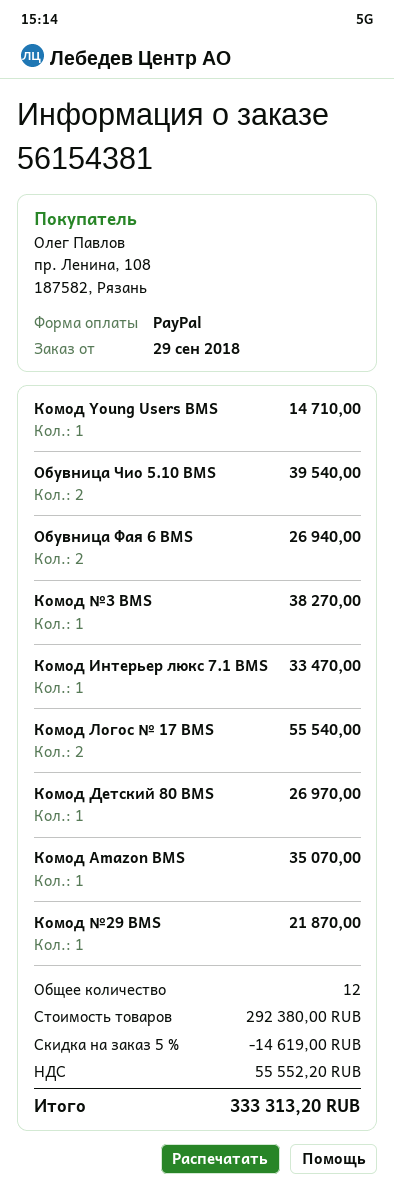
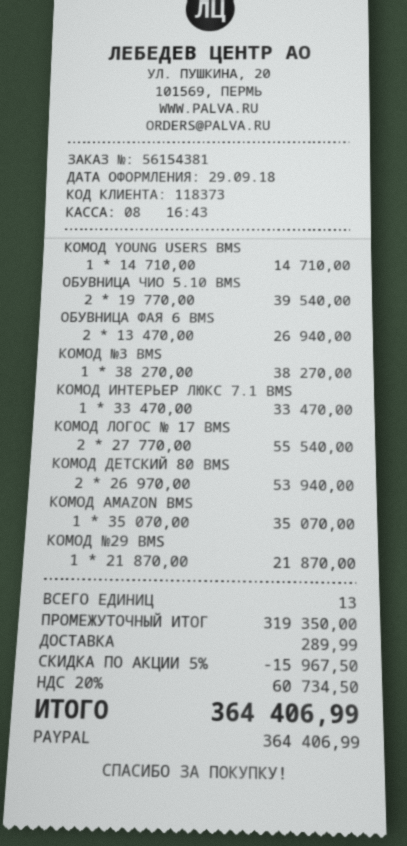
Комод Детский 80 BMS: 1 for 26970.00 -> 2 for 53940.00
total quantity: 12 -> 13
subtotal: 292380.00 -> 319350.00
discount: 5% = 14619.00 -> 5% = 15967.50
shipping: none -> 289.99
tax: 55552.20 -> 60734.50
total: 333313.20 -> 364406.99

